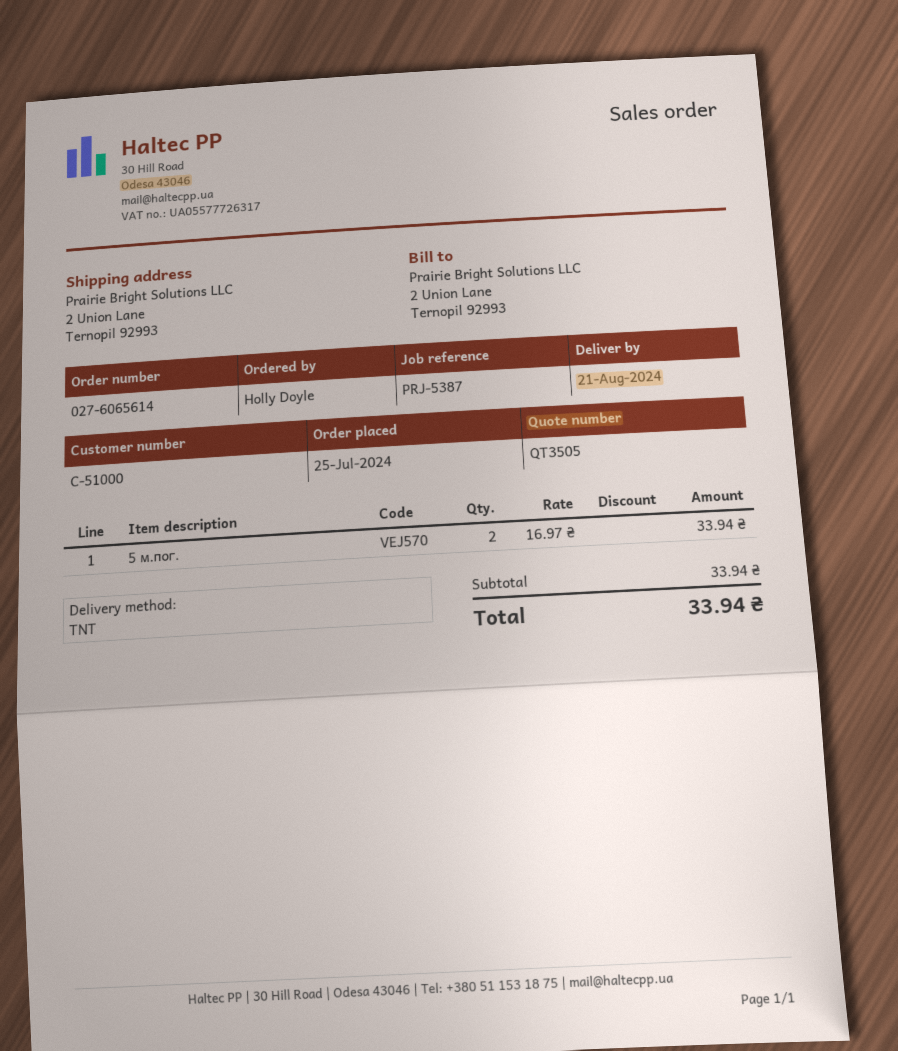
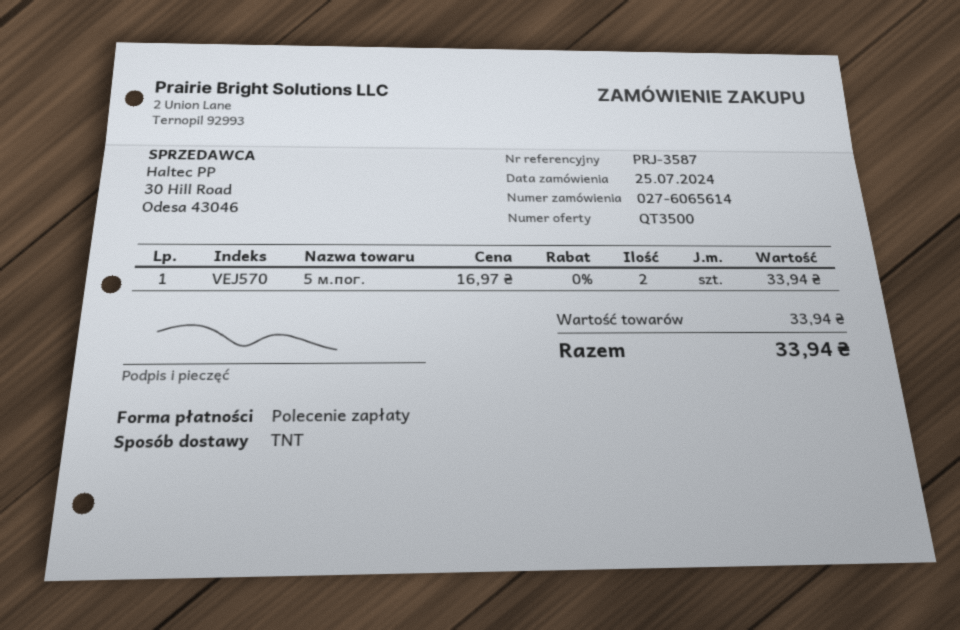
quote number: QT3505 -> QT3500
reference: PRJ-5387 -> PRJ-3587

